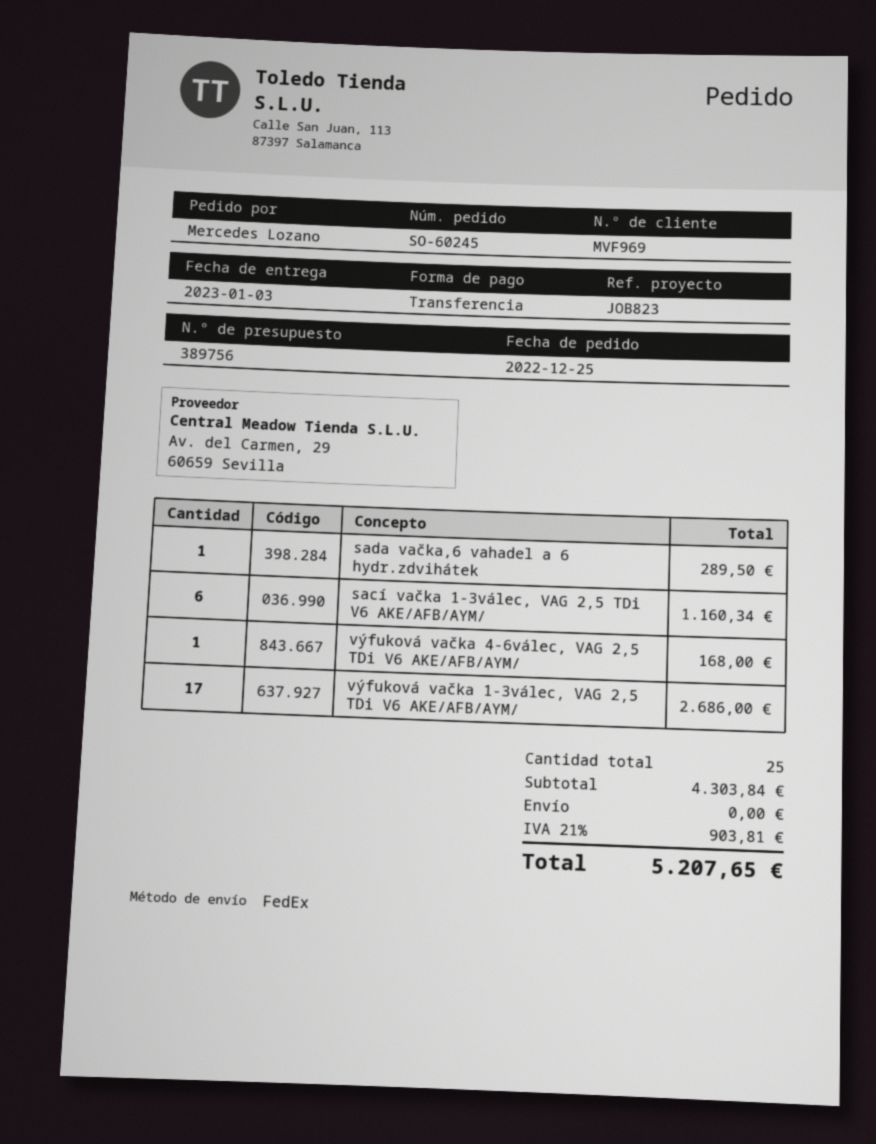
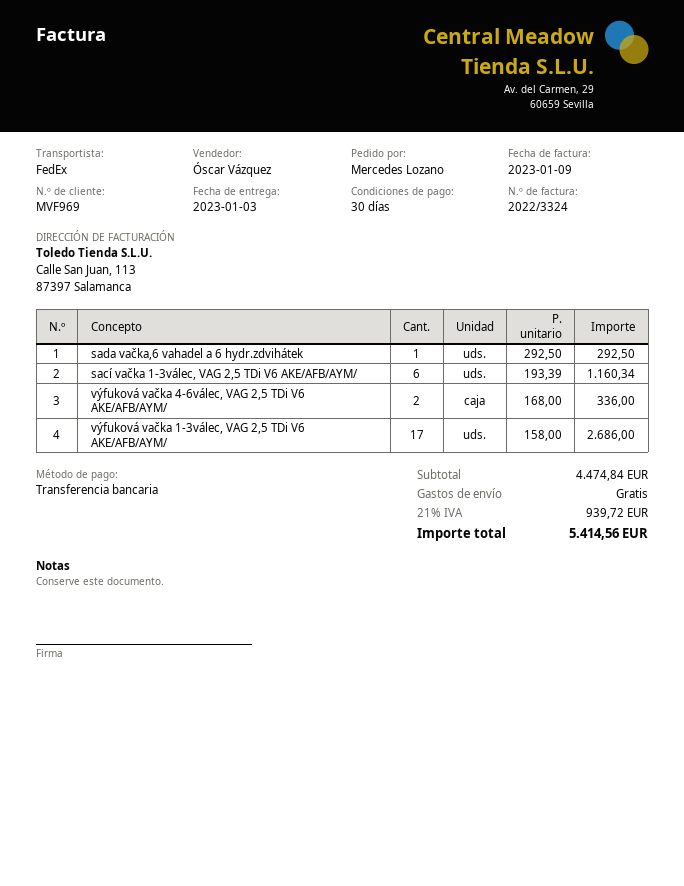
sada vačka,6 vahadel a 6 hydr.zdvihátek: 1 for 289.50 -> 1 for 292.50
výfuková vačka 4-6válec, VAG 2,5 TDi V6 AKE/AFB/AYM/: 1 for 168.00 -> 2 for 336.00
subtotal: 4303.84 -> 4474.84
tax: 21% = 903.81 -> 21% = 939.72
total: 5207.65 -> 5414.56

